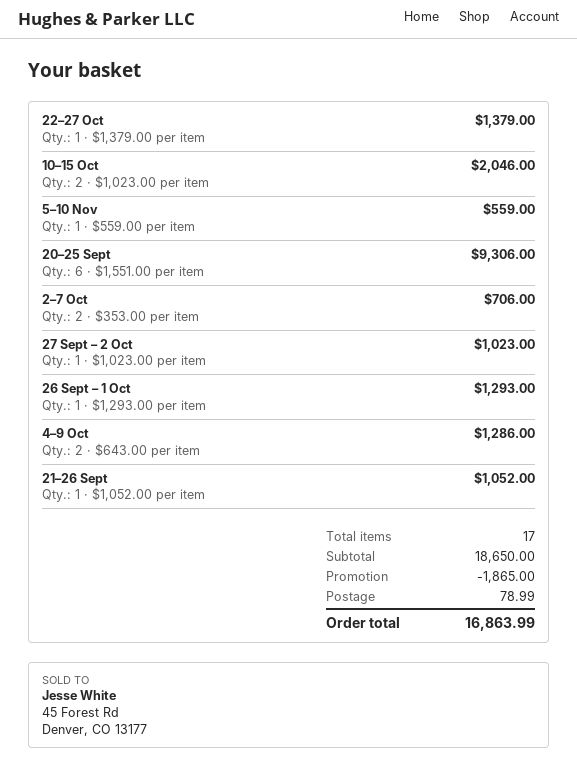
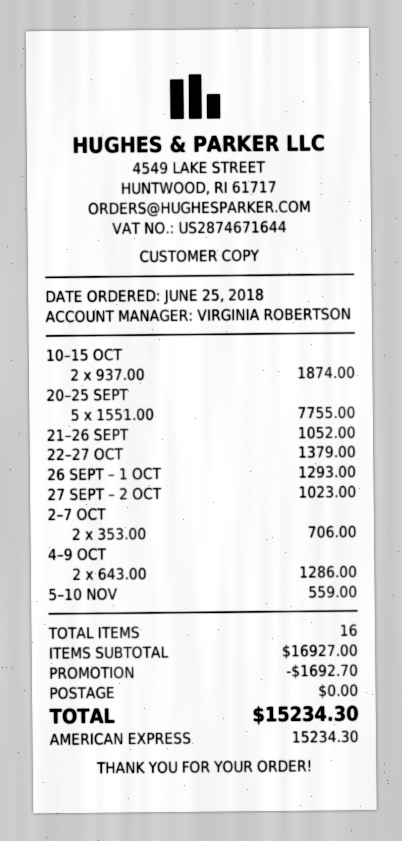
10–15 Oct: 2 x 1023.00 = 2046.00 -> 2 x 937.00 = 1874.00
20–25 Sept: 6 x 1551.00 = 9306.00 -> 5 x 1551.00 = 7755.00
total quantity: 17 -> 16
subtotal: 18650.00 -> 16927.00
discount: 1865.00 -> 1692.70
shipping: 78.99 -> 0.00
total: 16863.99 -> 15234.30

